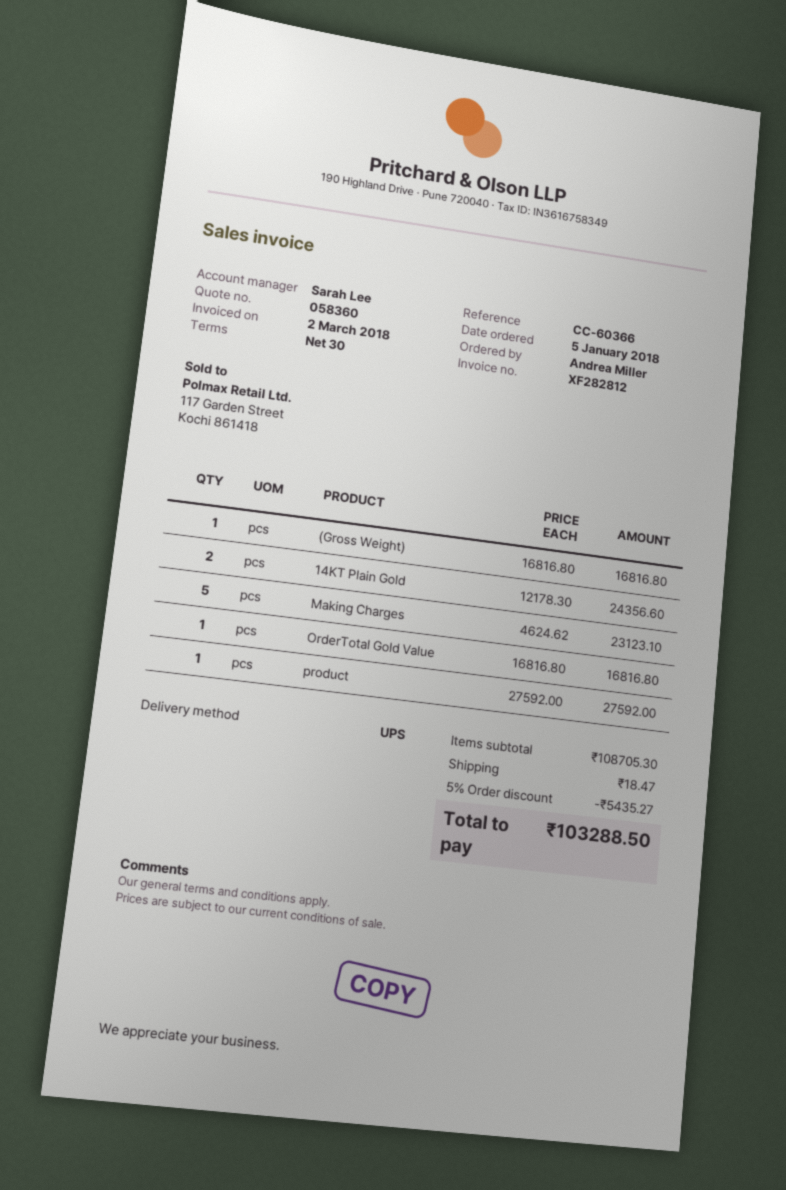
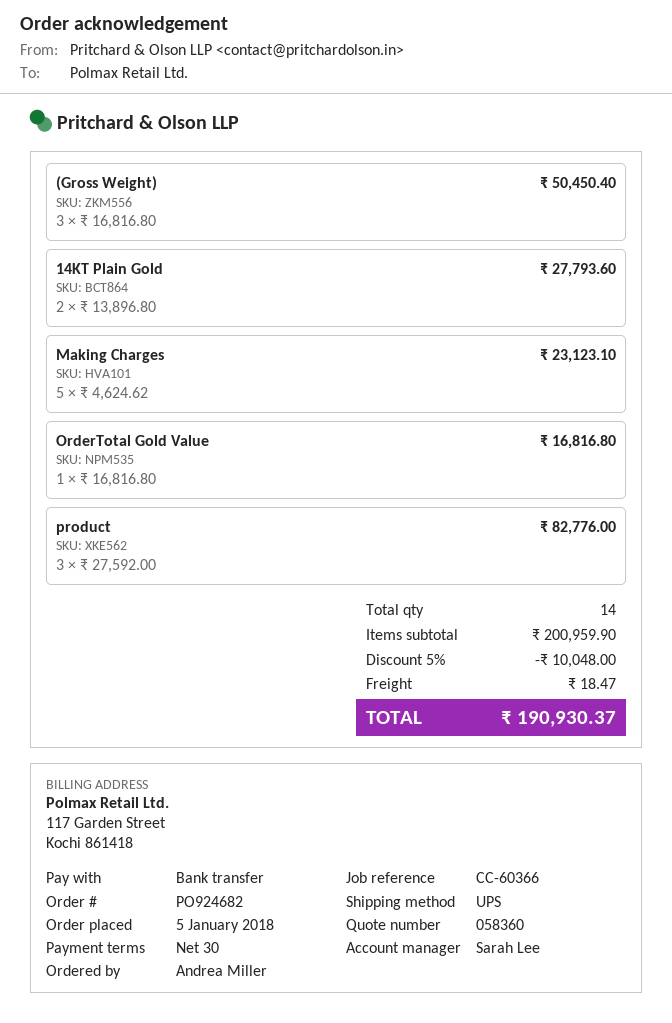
(Gross Weight): 1 x 16816.80 = 16816.80 -> 3 x 16816.80 = 50450.40
14KT Plain Gold: 2 x 12178.30 = 24356.60 -> 2 x 13896.80 = 27793.60
product: 1 x 27592.00 = 27592.00 -> 3 x 27592.00 = 82776.00
subtotal: 108705.30 -> 200959.90
discount: 5% = 5435.27 -> 5% = 10048.00
total: 103288.50 -> 190930.37

